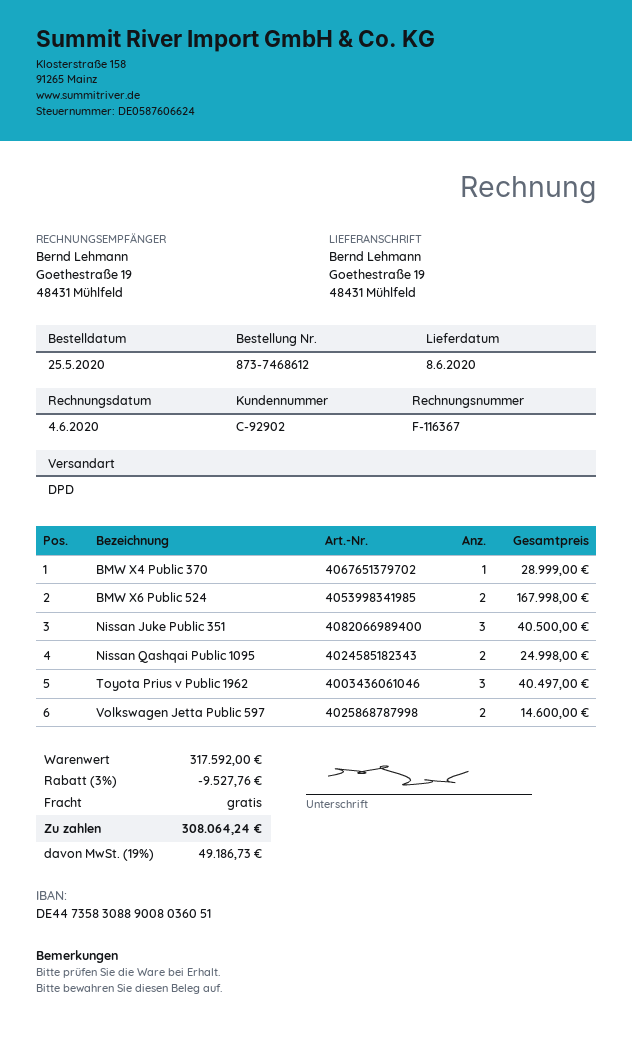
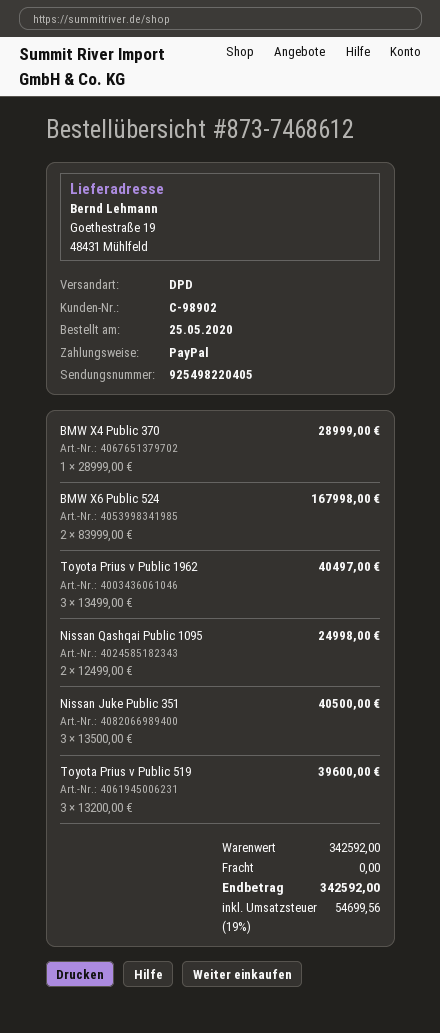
customer number: C-92902 -> C-98902
Volkswagen Jetta Public 597: 2 for 14600.00 -> none
Toyota Prius v Public 519: none -> 3 for 39600.00
subtotal: 317592.00 -> 342592.00
discount: 3% = 9527.76 -> none
tax: 19% = 49186.73 -> 19% = 54699.56
total: 308064.24 -> 342592.00

